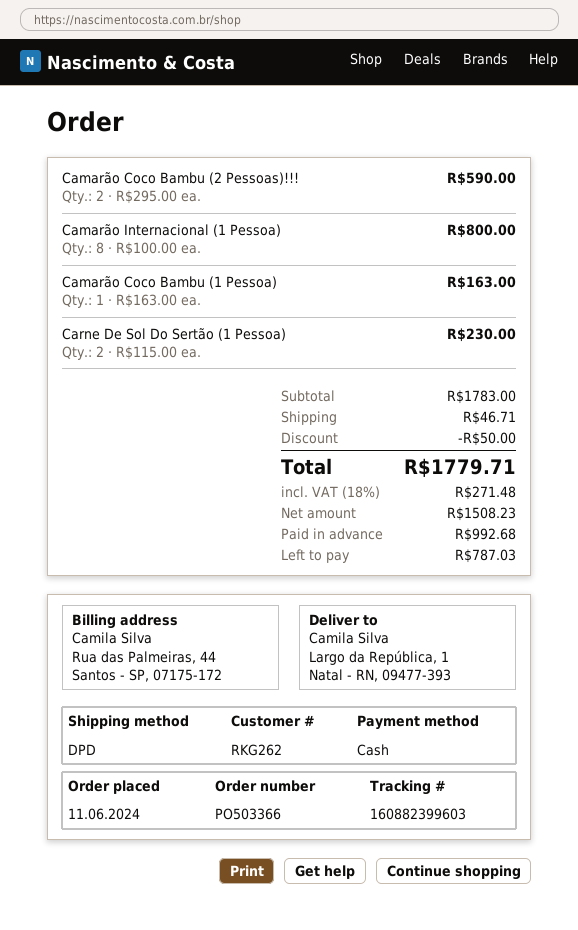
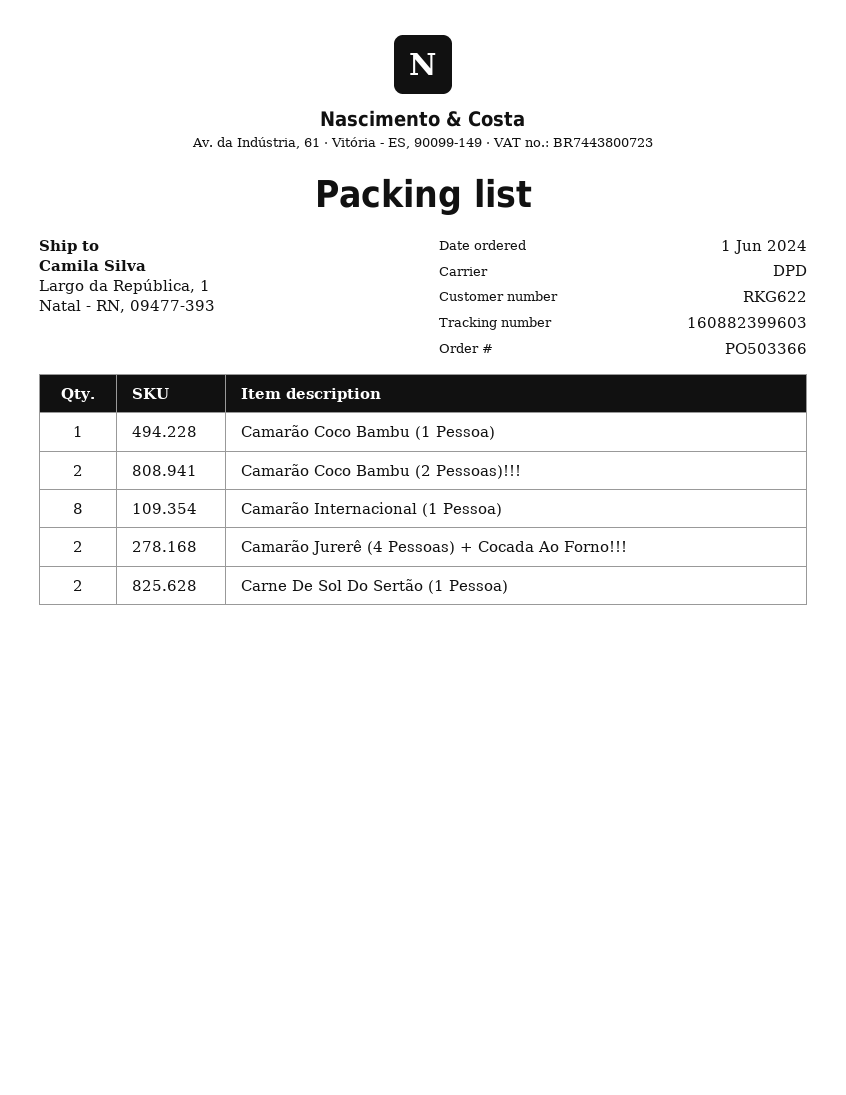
order date: 2024-06-11 -> 2024-06-01
customer number: RKG262 -> RKG622
Camarão Jurerê (4 Pessoas) + Cocada Ao Forno!!!: none -> 2

